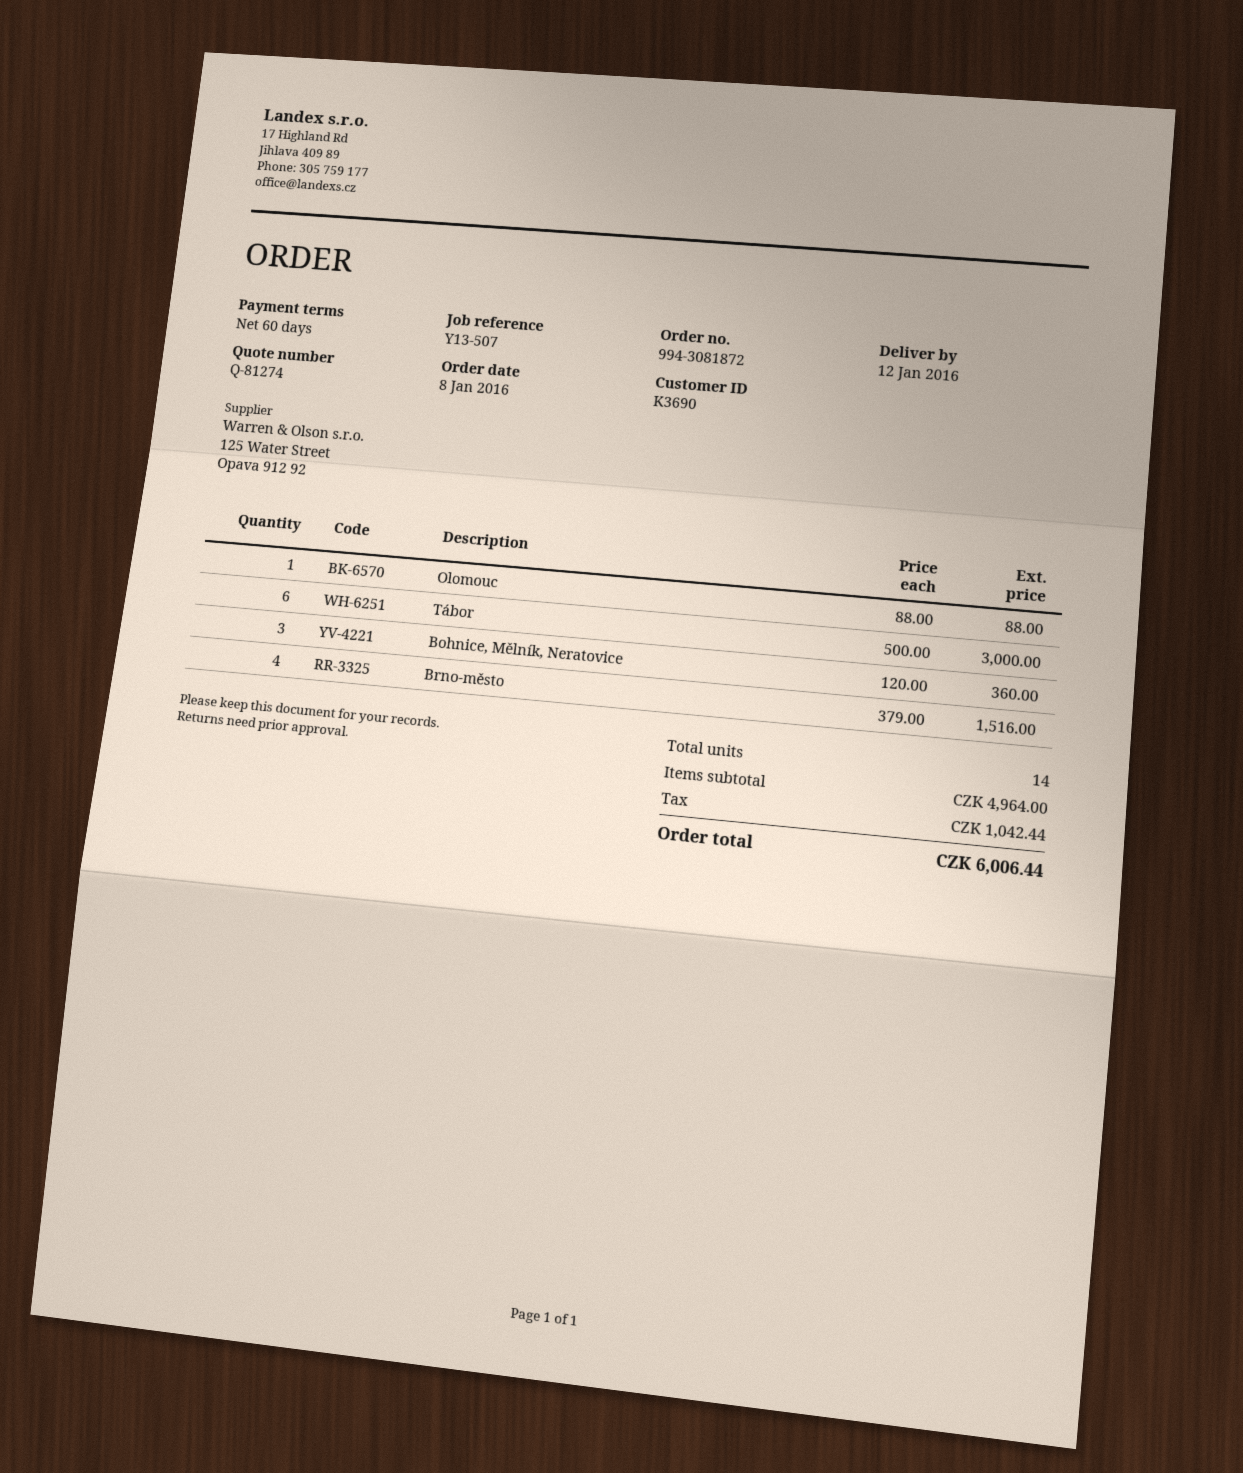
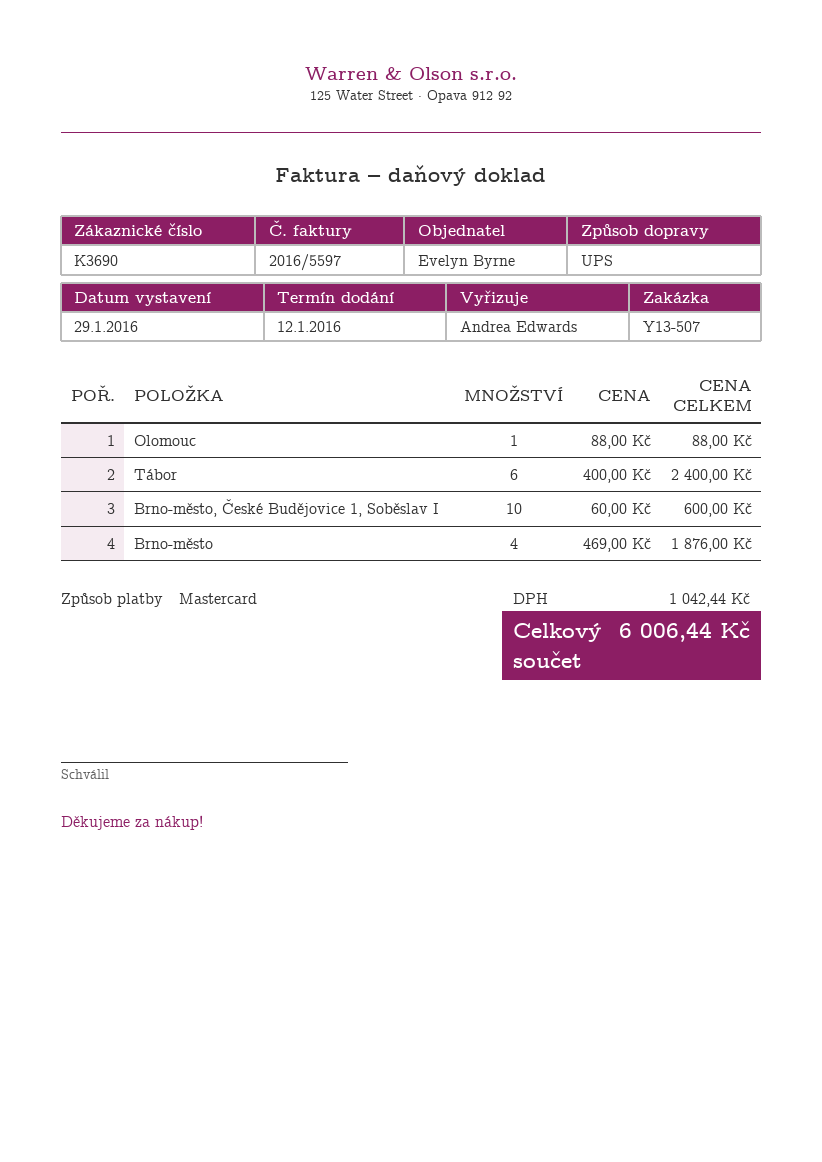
Tábor: 6 x 500.00 = 3000.00 -> 6 x 400.00 = 2400.00
Bohnice, Mělník, Neratovice: 3 x 120.00 = 360.00 -> none
Brno-město: 4 x 379.00 = 1516.00 -> 4 x 469.00 = 1876.00
Brno-město, České Budějovice 1, Soběslav I: none -> 10 x 60.00 = 600.00

